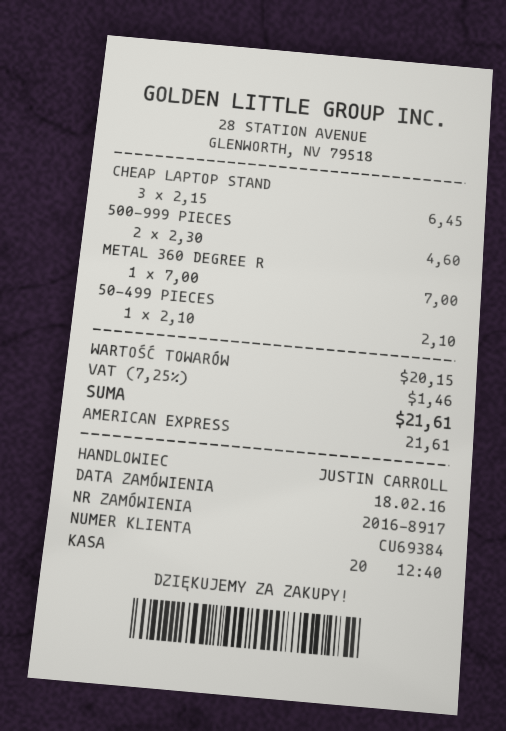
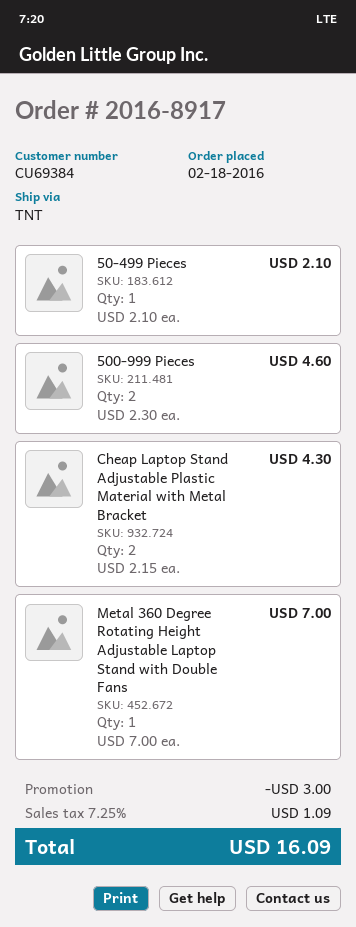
CHEAP LAPTOP STAND: 3 x 2.15 = 6.45 -> 2 x 2.15 = 4.30
discount: none -> 3.00
tax: 7.25% = 1.46 -> 7.25% = 1.09
total: 21.61 -> 16.09

